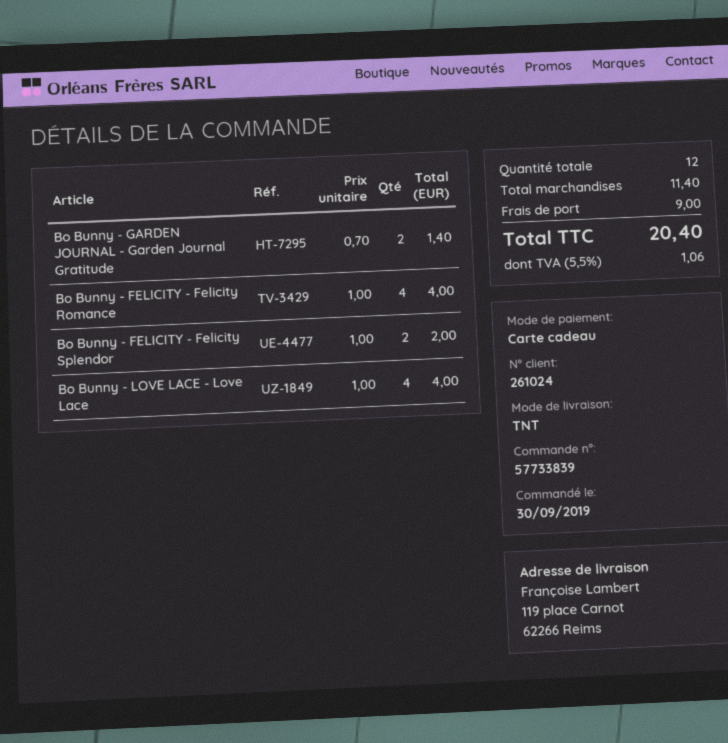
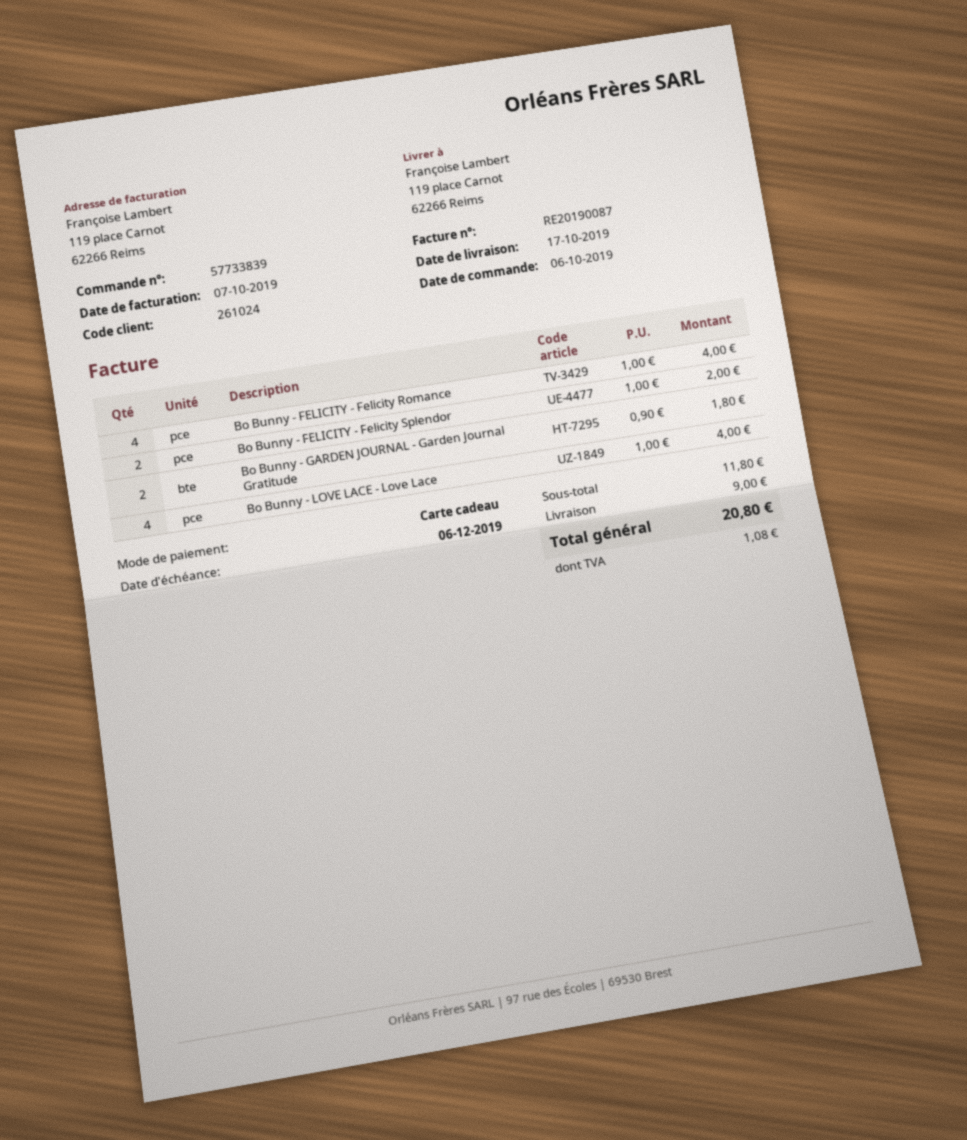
order date: 2019-09-30 -> 2019-10-06
Bo Bunny - GARDEN JOURNAL - Garden Journal Gratitude: 2 x 0.70 = 1.40 -> 2 x 0.90 = 1.80
subtotal: 11.40 -> 11.80
tax: 1.06 -> 1.08
total: 20.40 -> 20.80

